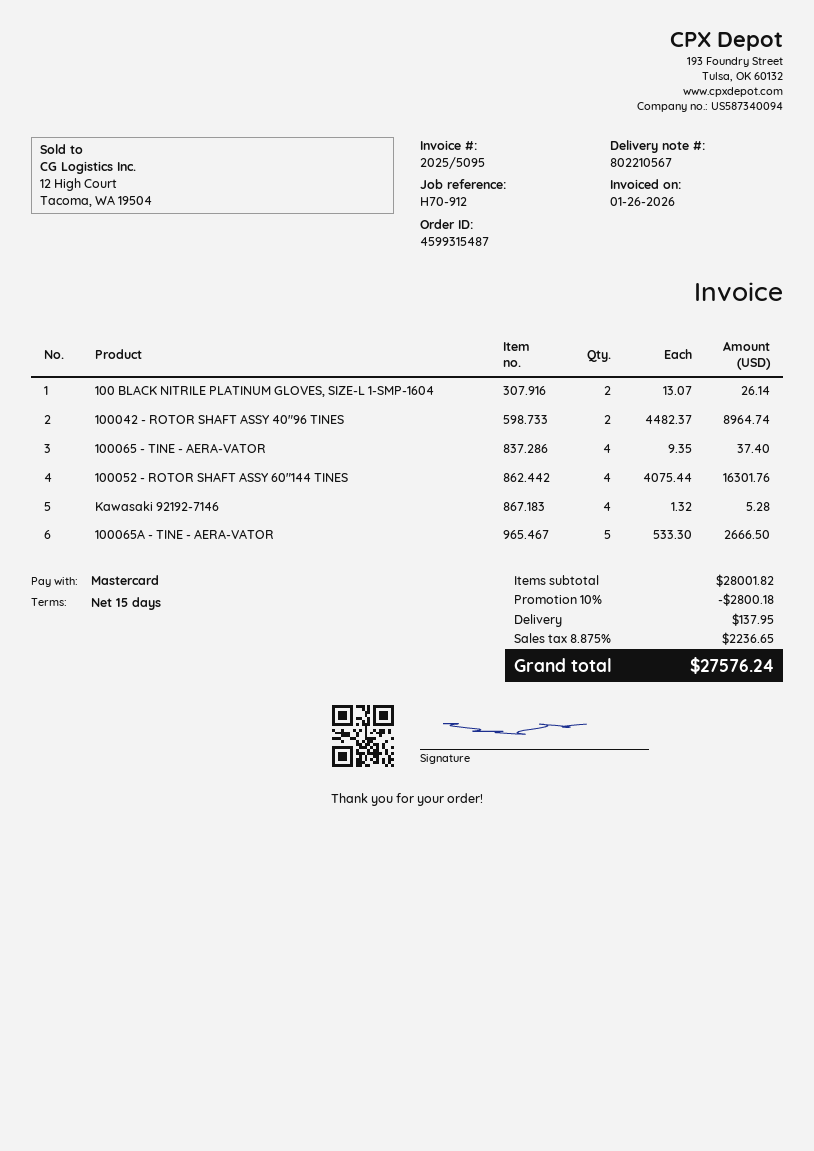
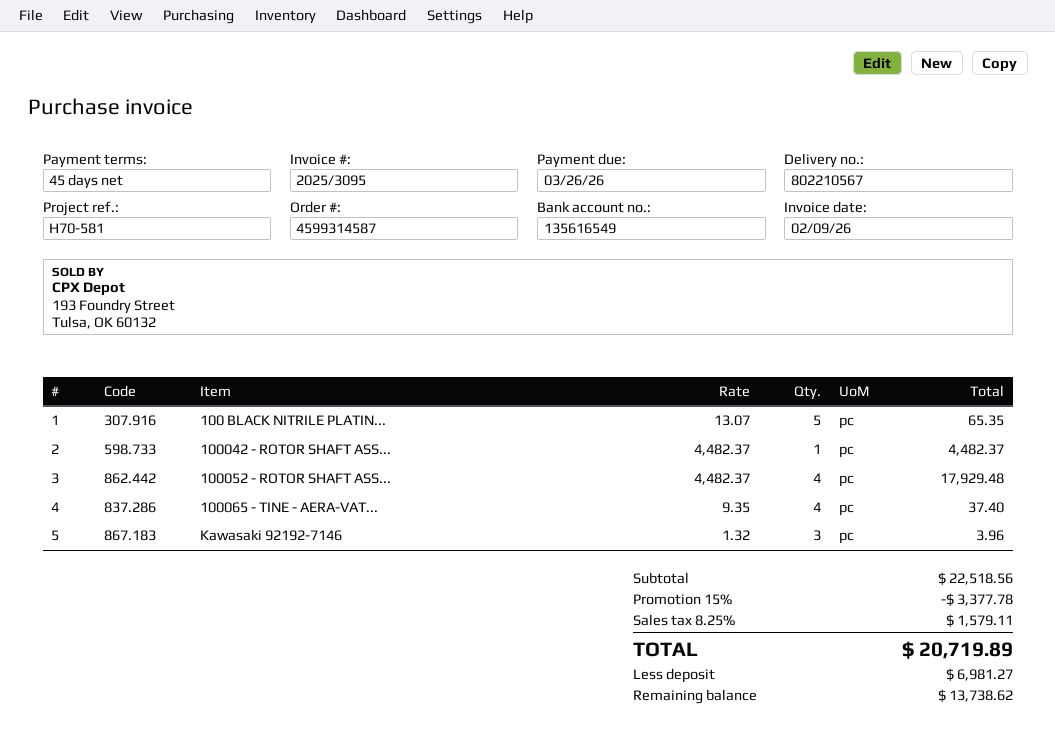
order number: 4599315487 -> 4599314587
invoice number: 2025/5095 -> 2025/3095
invoice date: 2026-01-26 -> 2026-02-09
payment terms: 15 days -> 45 days
reference: H70-912 -> H70-581
100 BLACK NITRILE PLATINUM GLOVES, SIZE-L 1-SMP-1604: 2 x 13.07 = 26.14 -> 5 x 13.07 = 65.35
100042 - ROTOR SHAFT ASSY 40"96 TINES: 2 x 4482.37 = 8964.74 -> 1 x 4482.37 = 4482.37
100052 - ROTOR SHAFT ASSY 60"144 TINES: 4 x 4075.44 = 16301.76 -> 4 x 4482.37 = 17929.48
Kawasaki 92192-7146: 4 x 1.32 = 5.28 -> 3 x 1.32 = 3.96
100065A - TINE - AERA-VATOR: 5 x 533.30 = 2666.50 -> none
subtotal: 28001.82 -> 22518.56
discount: 10% = 2800.18 -> 15% = 3377.78
shipping: 137.95 -> none
tax: 8.875% = 2236.65 -> 8.25% = 1579.11
total: 27576.24 -> 20719.89

